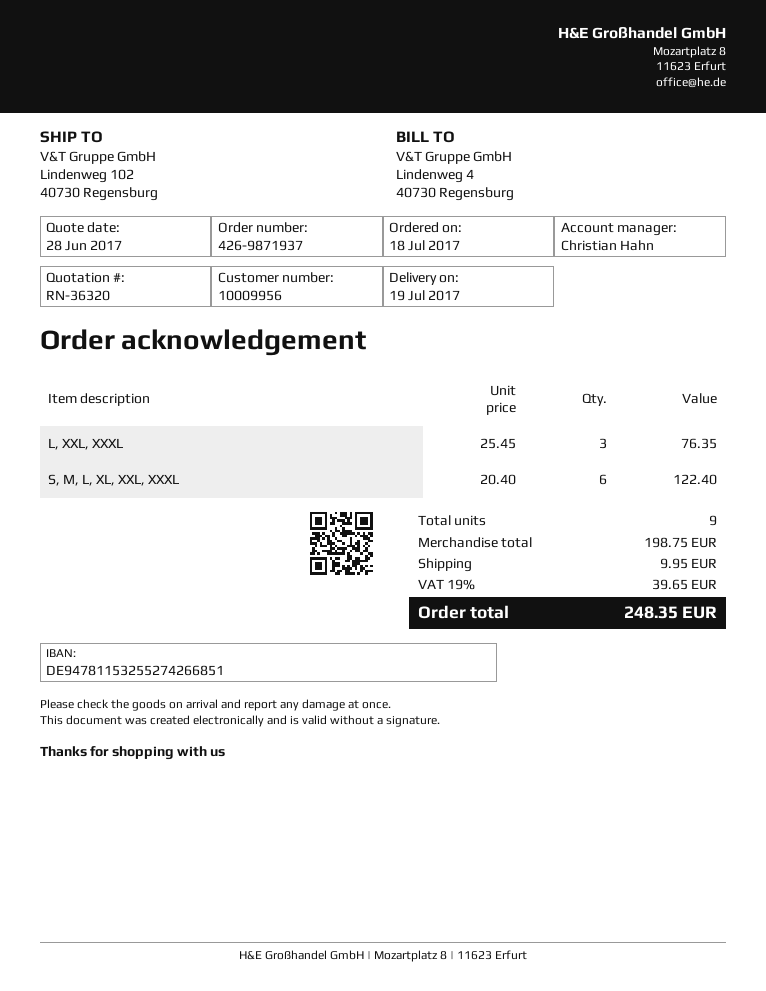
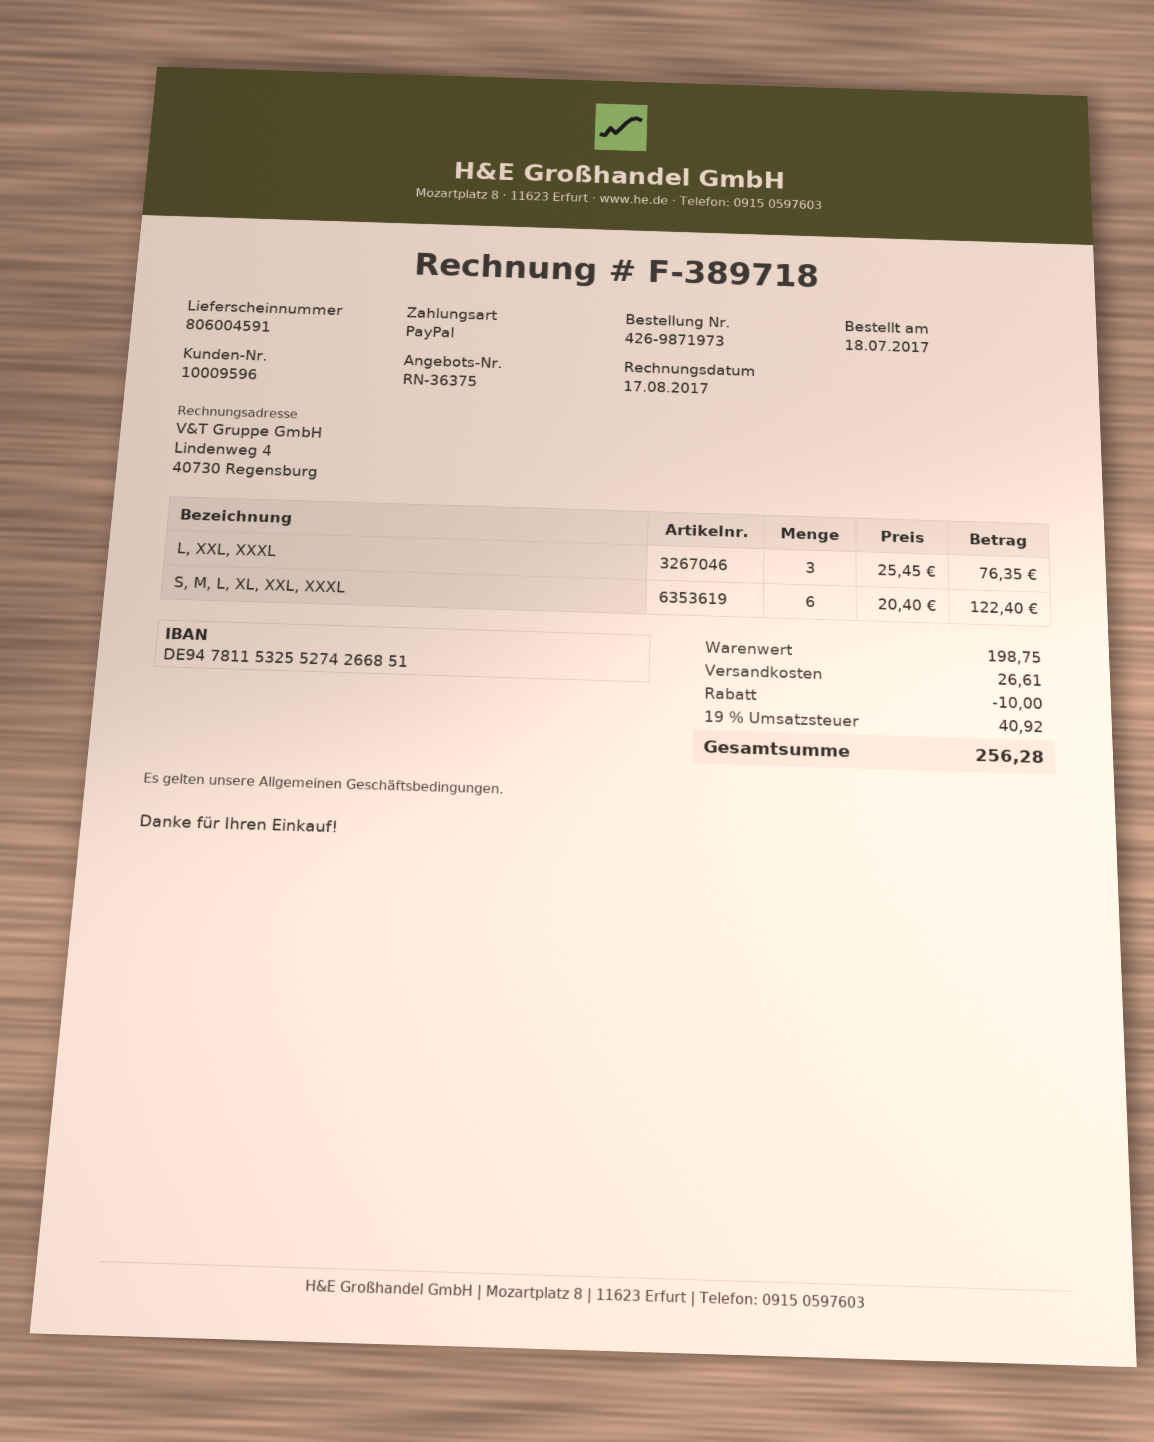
quote number: RN-36320 -> RN-36375
order number: 426-9871937 -> 426-9871973
customer number: 10009956 -> 10009596
discount: none -> 10.00
shipping: 9.95 -> 26.61
tax: 19% = 39.65 -> 19% = 40.92
total: 248.35 -> 256.28

